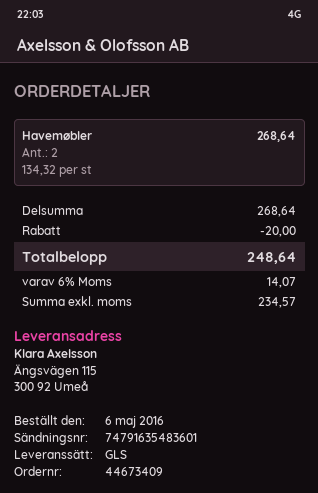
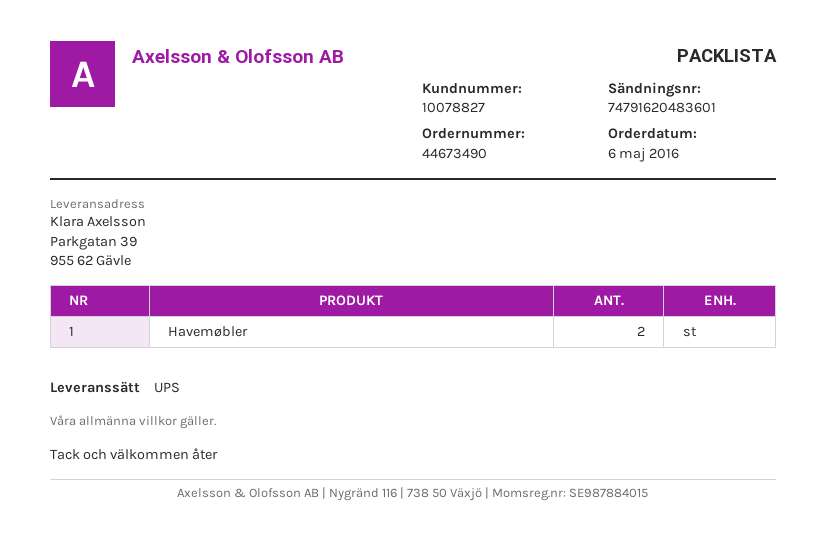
order number: 44673409 -> 44673490
shipping method: GLS -> UPS
tracking number: 74791635483601 -> 74791620483601
ship to: Ängsvägen 115, 300 92 Umeå -> Parkgatan 39, 955 62 Gävle

